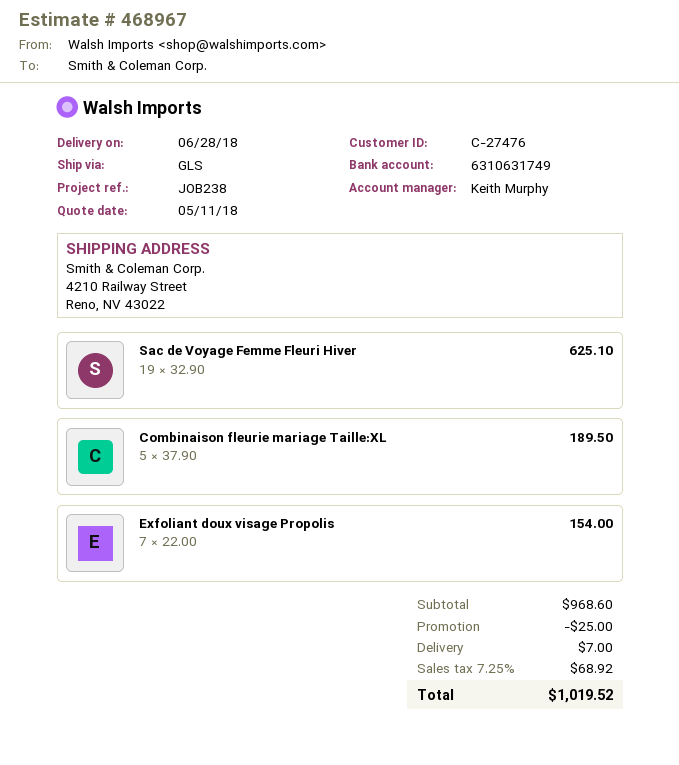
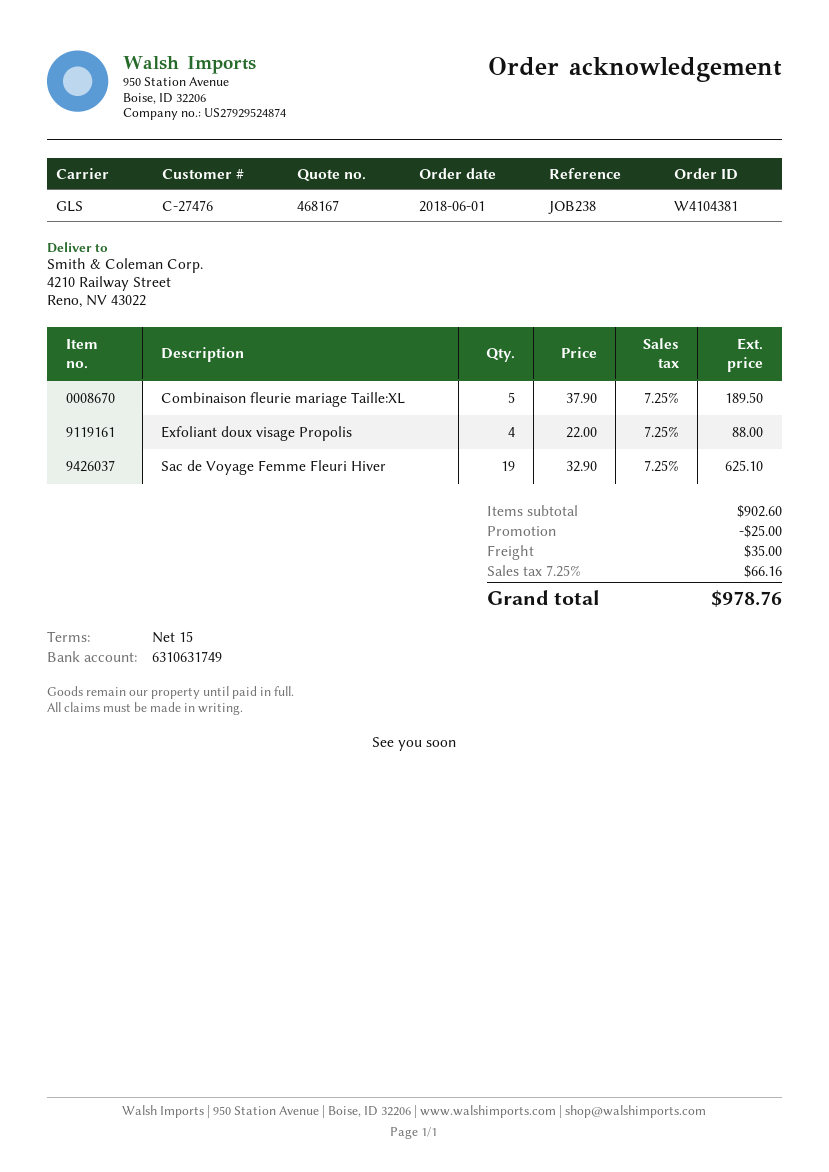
quote number: 468967 -> 468167
Exfoliant doux visage Propolis: 7 x 22.00 = 154.00 -> 4 x 22.00 = 88.00
subtotal: 968.60 -> 902.60
shipping: 7.00 -> 35.00
tax: 7.25% = 68.92 -> 7.25% = 66.16
total: 1019.52 -> 978.76

